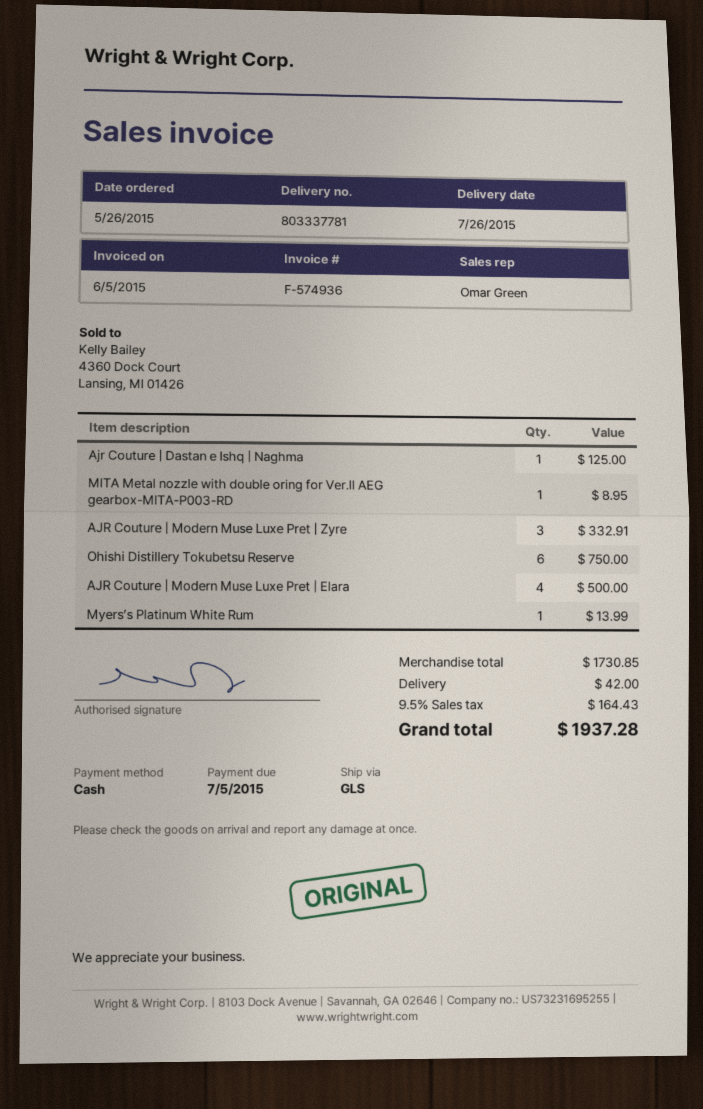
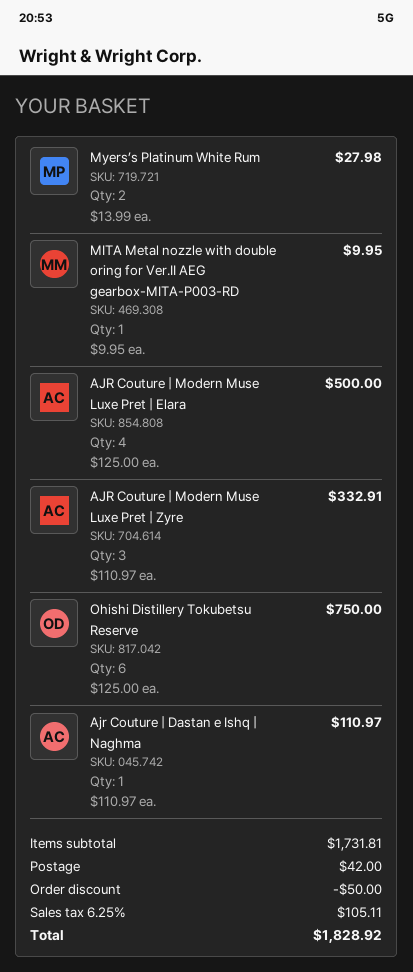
Ajr Couture | Dastan e Ishq | Naghma: 1 for 125.00 -> 1 for 110.97
MITA Metal nozzle with double oring for Ver.II AEG gearbox-MITA-P003-RD: 1 for 8.95 -> 1 for 9.95
Myers’s Platinum White Rum: 1 for 13.99 -> 2 for 27.98
subtotal: 1730.85 -> 1731.81
discount: none -> 50.00
tax: 9.5% = 164.43 -> 6.25% = 105.11
total: 1937.28 -> 1828.92

